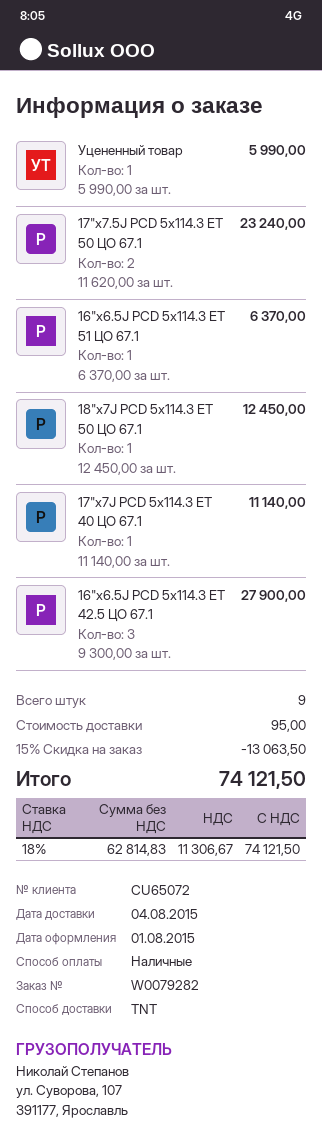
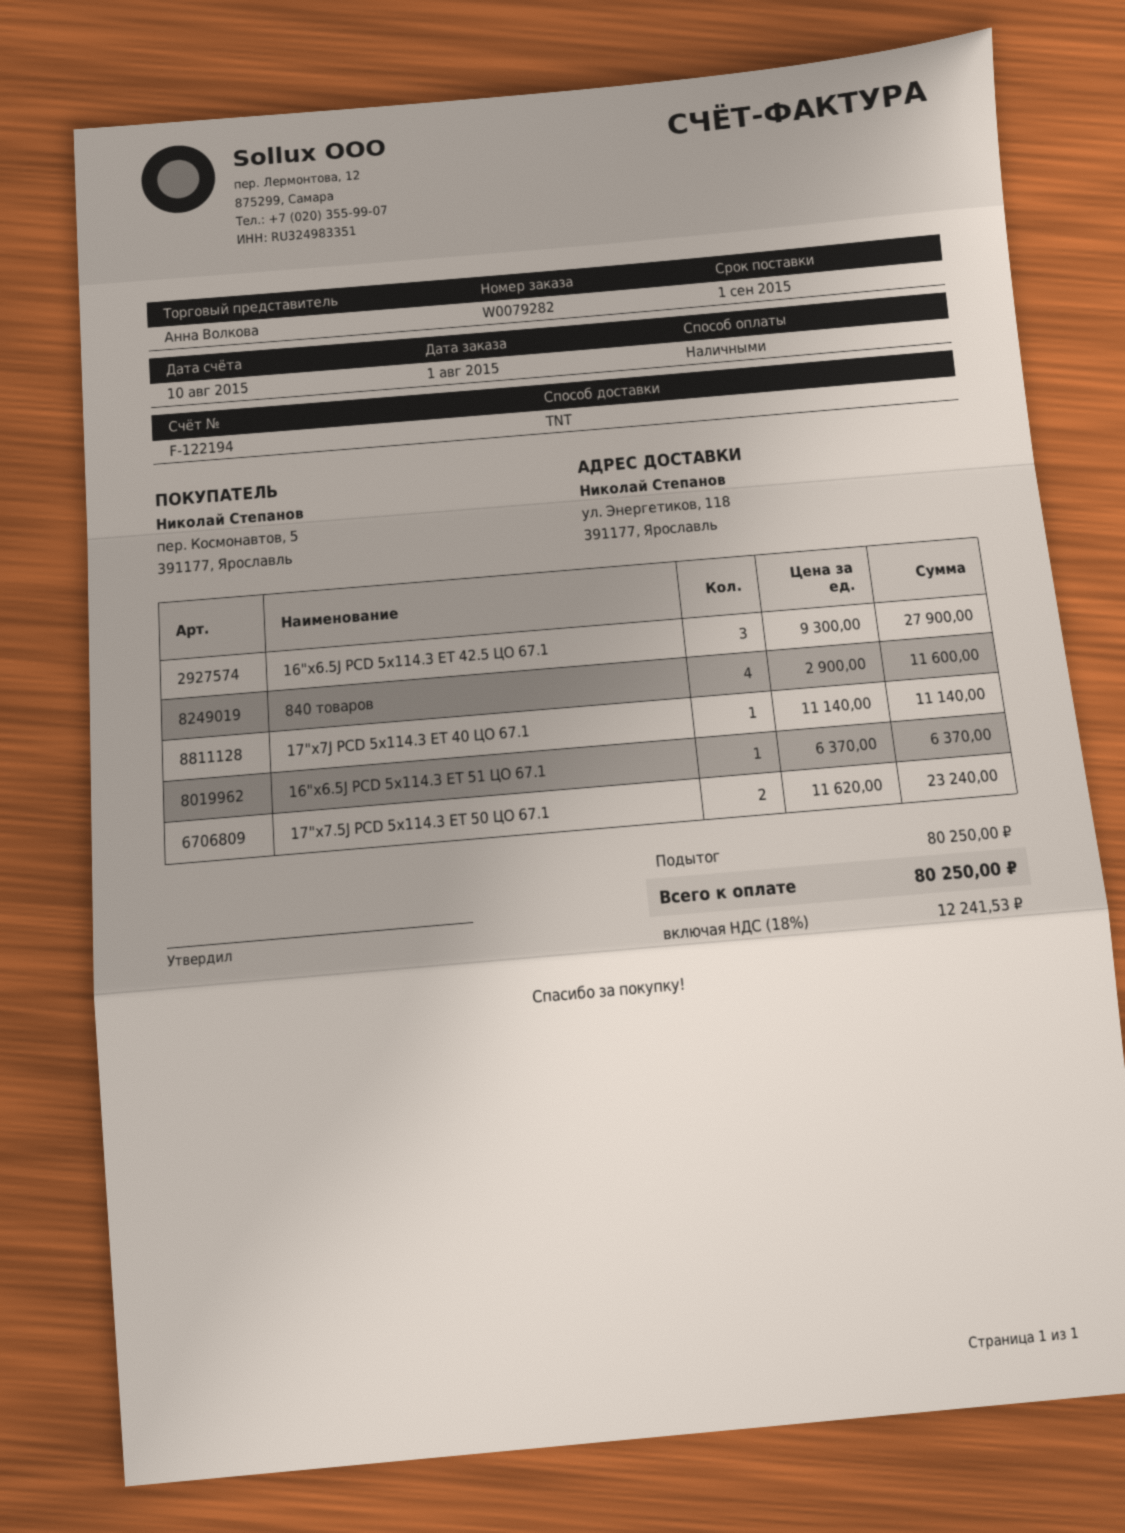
delivery date: 2015-08-04 -> 2015-09-01
ship to: ул. Суворова, 107, 391177, Ярославль -> ул. Энергетиков, 118, 391177, Ярославль
Уцененный товар: 1 x 5990.00 = 5990.00 -> none
18"x7J PCD 5x114.3 ЕТ 50 ЦО 67.1: 1 x 12450.00 = 12450.00 -> none
840 товаров: none -> 4 x 2900.00 = 11600.00
discount: 15% = 13063.50 -> none
shipping: 95.00 -> none
tax: 18% = 11306.67 -> 18% = 12241.53
total: 74121.50 -> 80250.00

